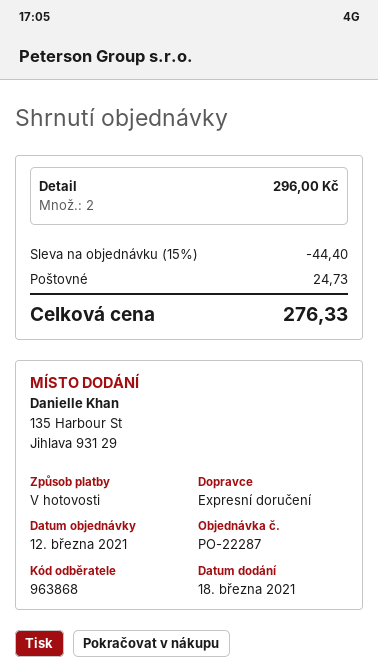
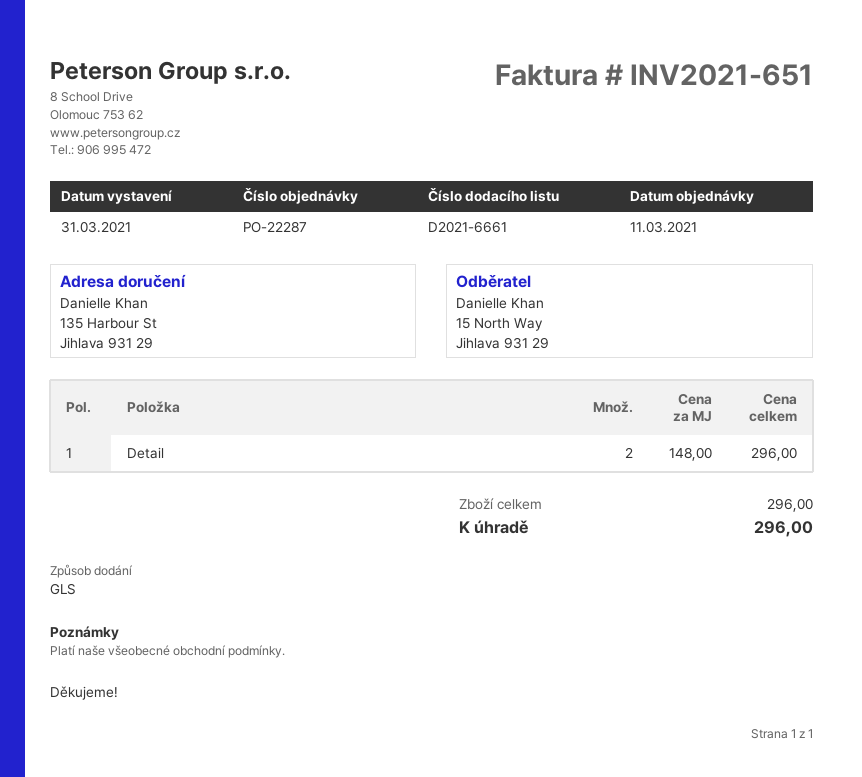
order date: 2021-03-12 -> 2021-03-11
shipping method: express -> GLS
discount: 15% = 44.40 -> none
shipping: 24.73 -> none
total: 276.33 -> 296.00

